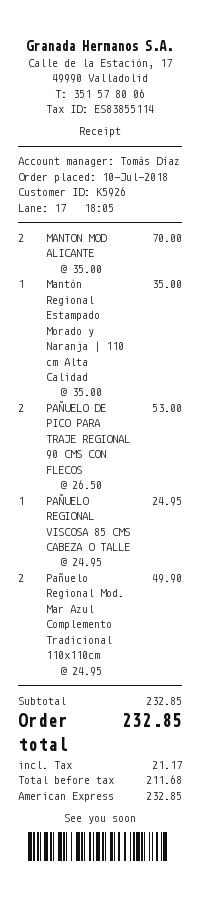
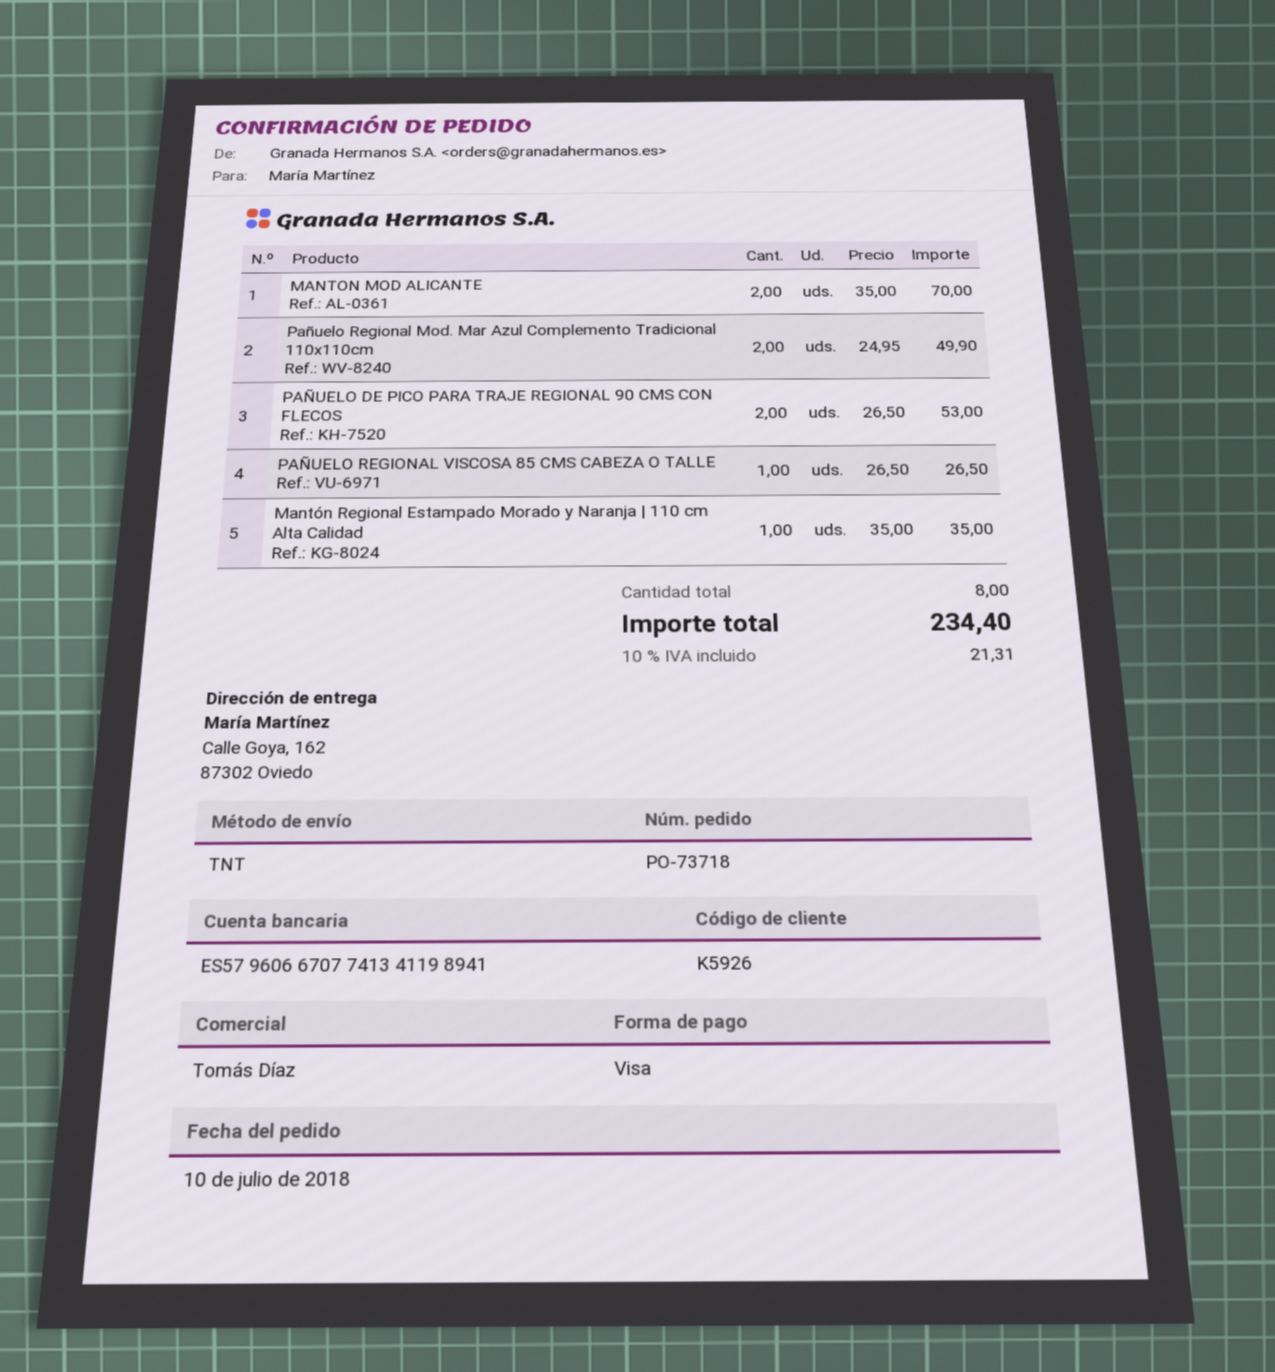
payment method: American Express -> Visa
PAÑUELO REGIONAL VISCOSA 85 CMS CABEZA O TALLE: 1 x 24.95 = 24.95 -> 1 x 26.50 = 26.50
tax: 21.17 -> 21.31
total: 232.85 -> 234.40

